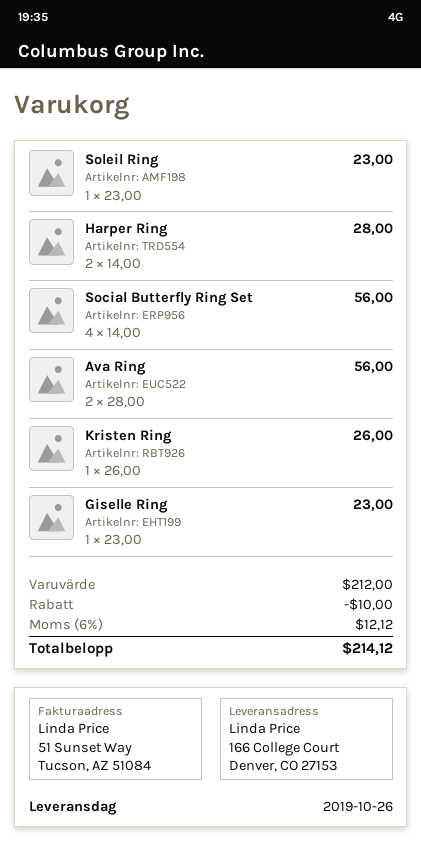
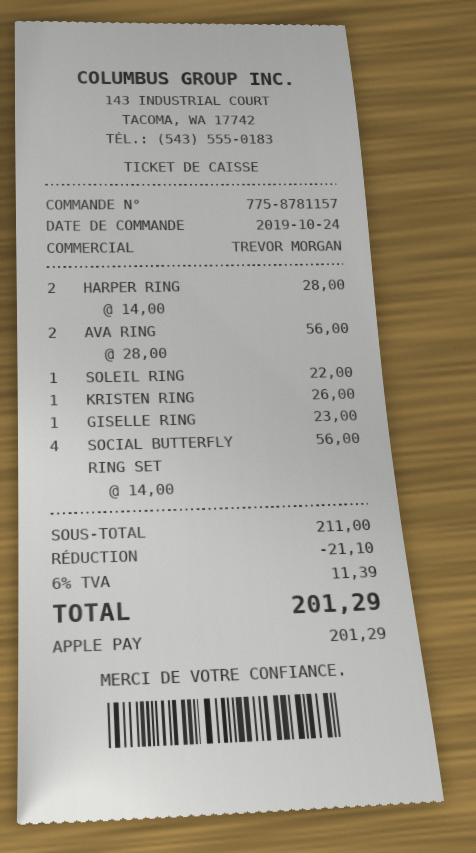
Soleil Ring: 1 x 23.00 = 23.00 -> 1 x 22.00 = 22.00
subtotal: 212.00 -> 211.00
discount: 10.00 -> 21.10
tax: 6% = 12.12 -> 6% = 11.39
total: 214.12 -> 201.29

